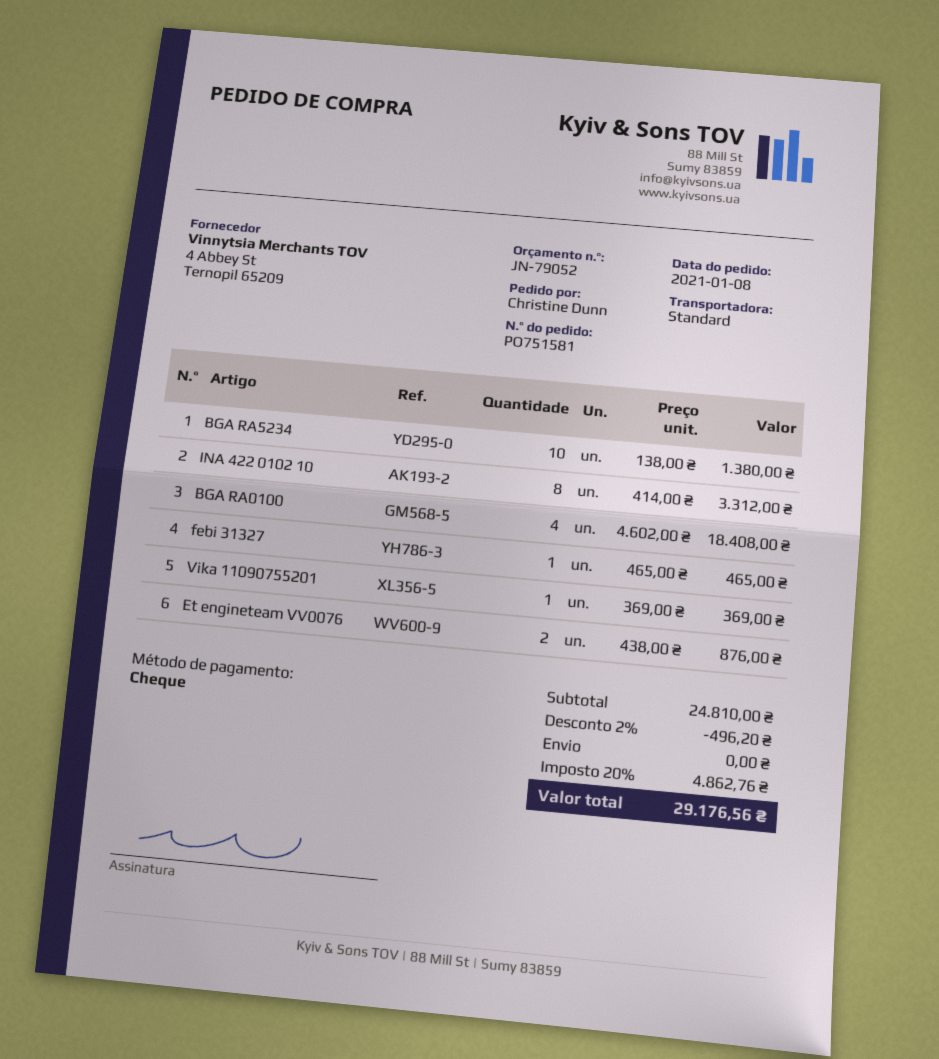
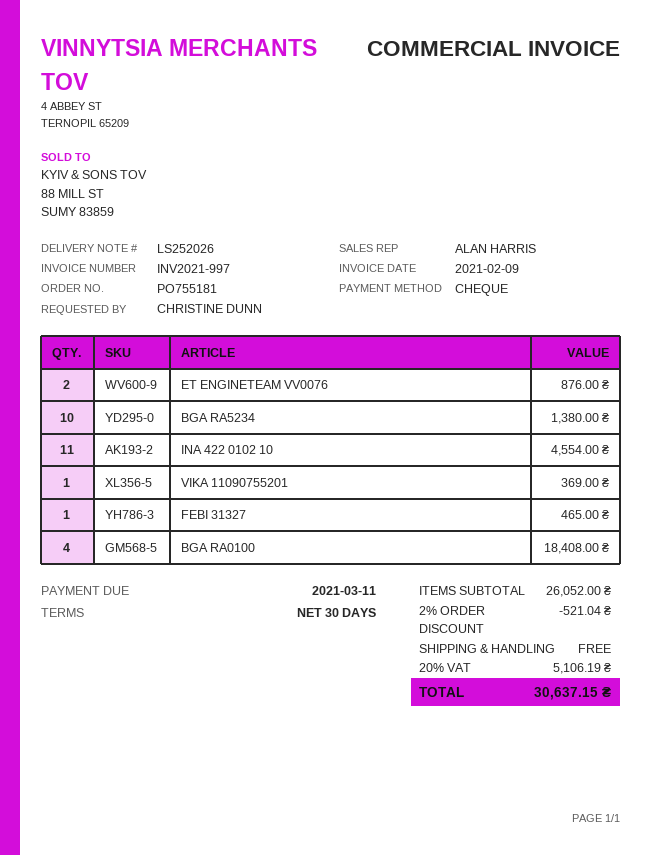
order number: PO751581 -> PO755181
INA 422 0102 10: 8 for 3312.00 -> 11 for 4554.00
subtotal: 24810.00 -> 26052.00
discount: 2% = 496.20 -> 2% = 521.04
tax: 20% = 4862.76 -> 20% = 5106.19
total: 29176.56 -> 30637.15

